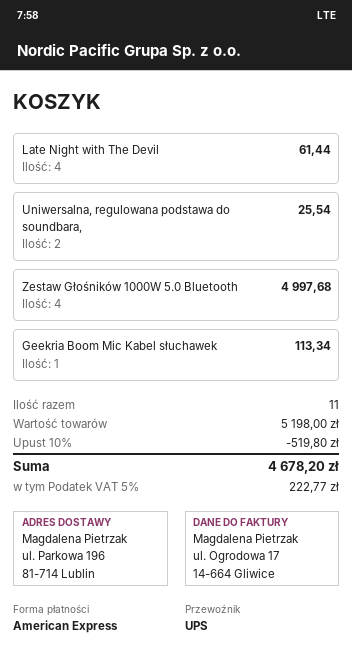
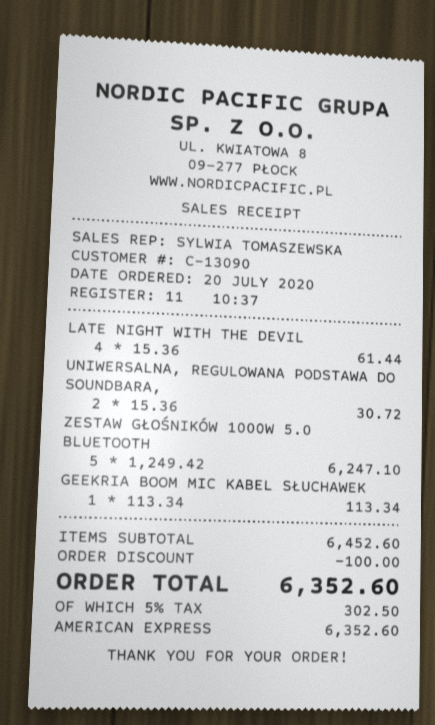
Uniwersalna, regulowana podstawa do soundbara,: 2 for 25.54 -> 2 for 30.72
Zestaw Głośników 1000W 5.0 Bluetooth: 4 for 4997.68 -> 5 for 6247.10
subtotal: 5198.00 -> 6452.60
discount: 519.80 -> 100.00
tax: 5% = 222.77 -> 5% = 302.50
total: 4678.20 -> 6352.60

